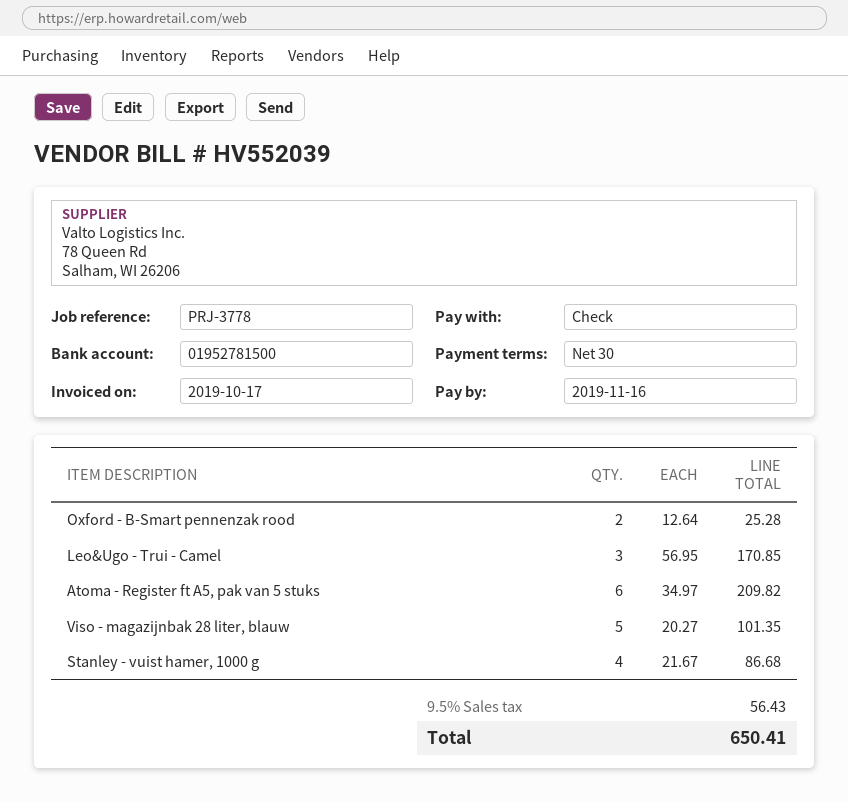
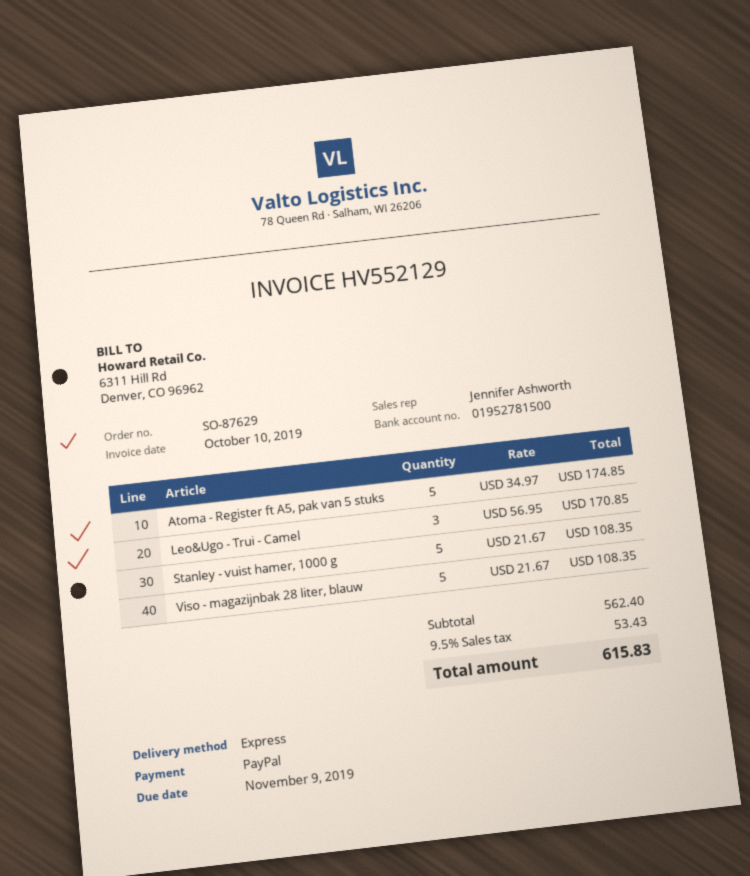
invoice number: HV552039 -> HV552129
invoice date: 2019-10-17 -> 2019-10-10
due date: 2019-11-16 -> 2019-11-09
payment method: cheque -> PayPal
Oxford - B-Smart pennenzak rood: 2 x 12.64 = 25.28 -> none
Atoma - Register ft A5, pak van 5 stuks: 6 x 34.97 = 209.82 -> 5 x 34.97 = 174.85
Viso - magazijnbak 28 liter, blauw: 5 x 20.27 = 101.35 -> 5 x 21.67 = 108.35
Stanley - vuist hamer, 1000 g: 4 x 21.67 = 86.68 -> 5 x 21.67 = 108.35
tax: 9.5% = 56.43 -> 9.5% = 53.43
total: 650.41 -> 615.83

